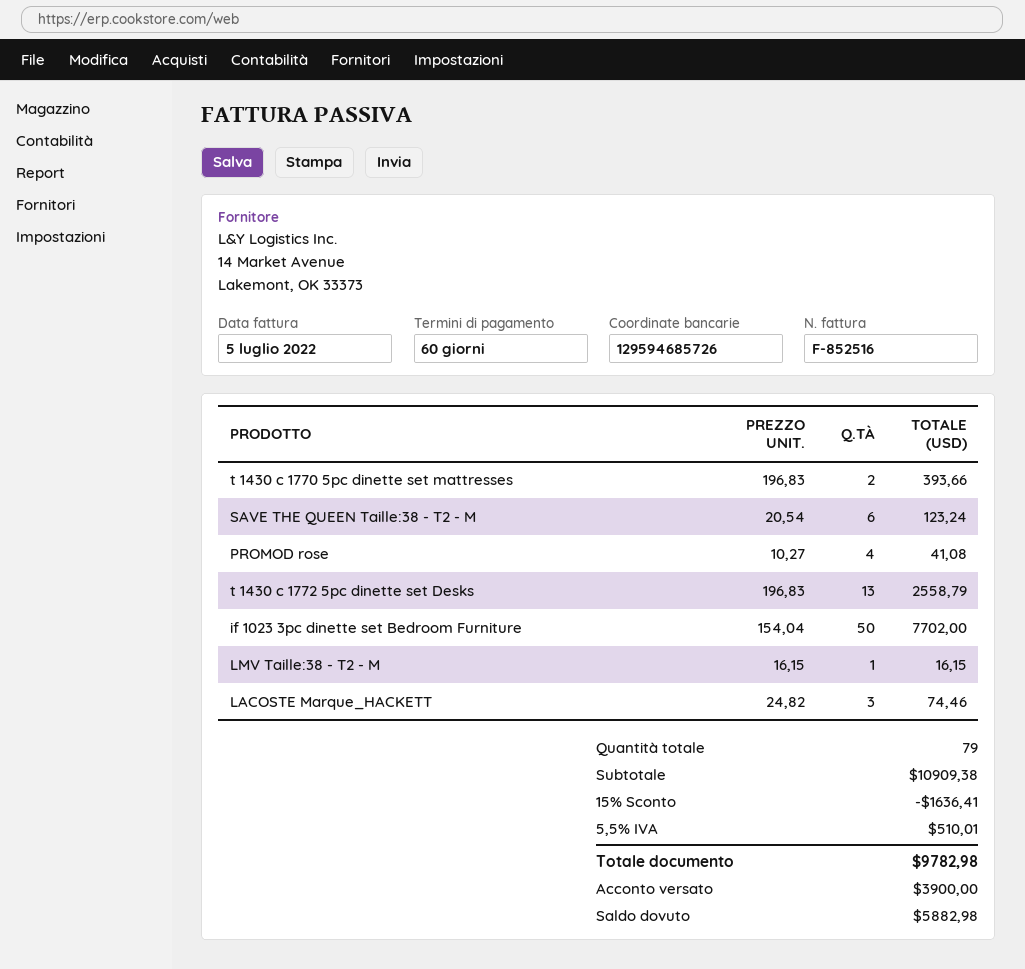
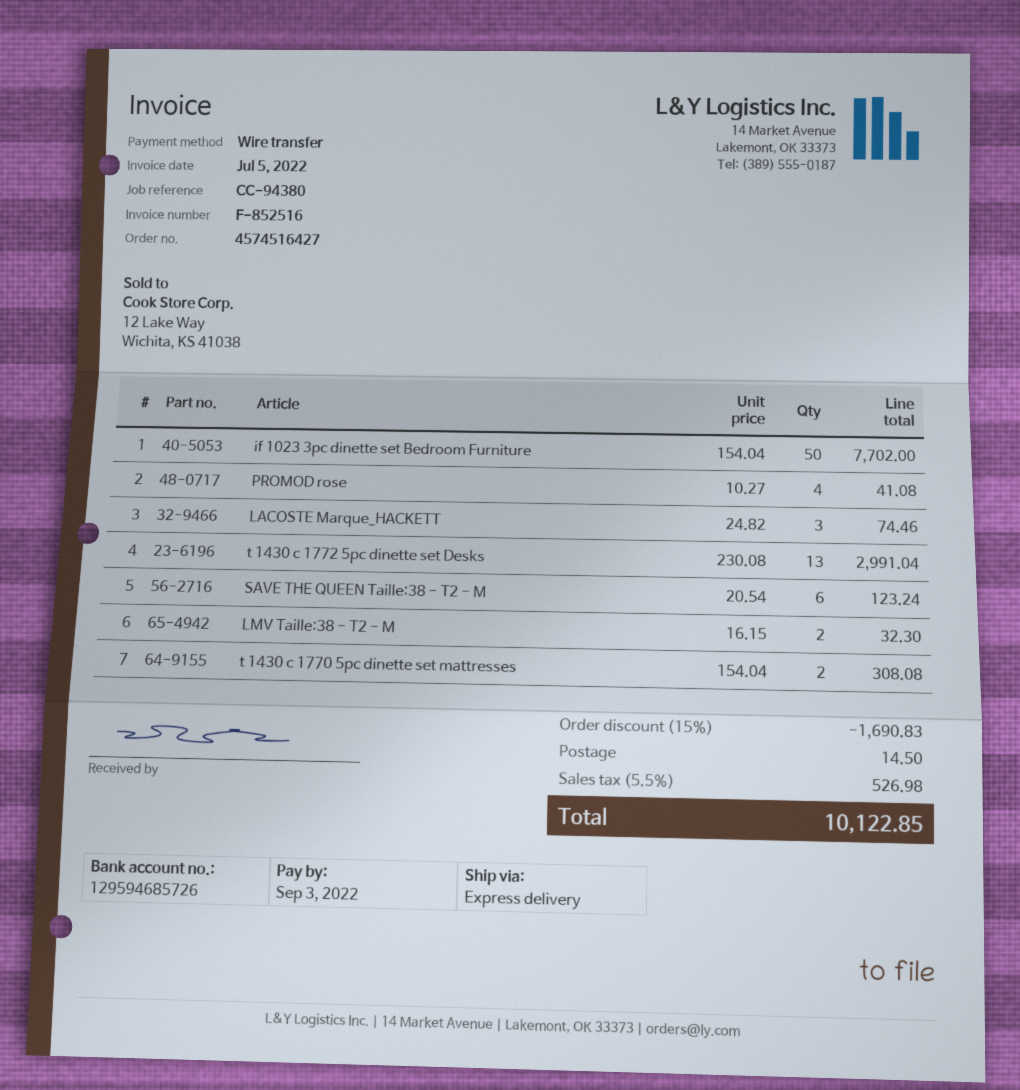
t 1430 c 1770 5pc dinette set mattresses: 2 x 196.83 = 393.66 -> 2 x 154.04 = 308.08
t 1430 c 1772 5pc dinette set Desks: 13 x 196.83 = 2558.79 -> 13 x 230.08 = 2991.04
LMV Taille:38 - T2 - M: 1 x 16.15 = 16.15 -> 2 x 16.15 = 32.30
discount: 15% = 1636.41 -> 15% = 1690.83
shipping: none -> 14.50
tax: 5.5% = 510.01 -> 5.5% = 526.98
total: 9782.98 -> 10122.85

